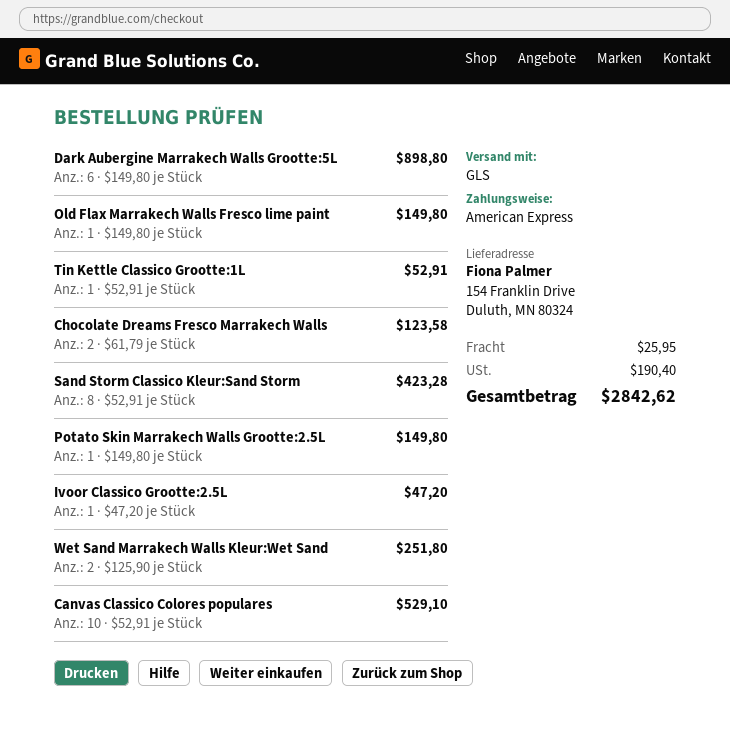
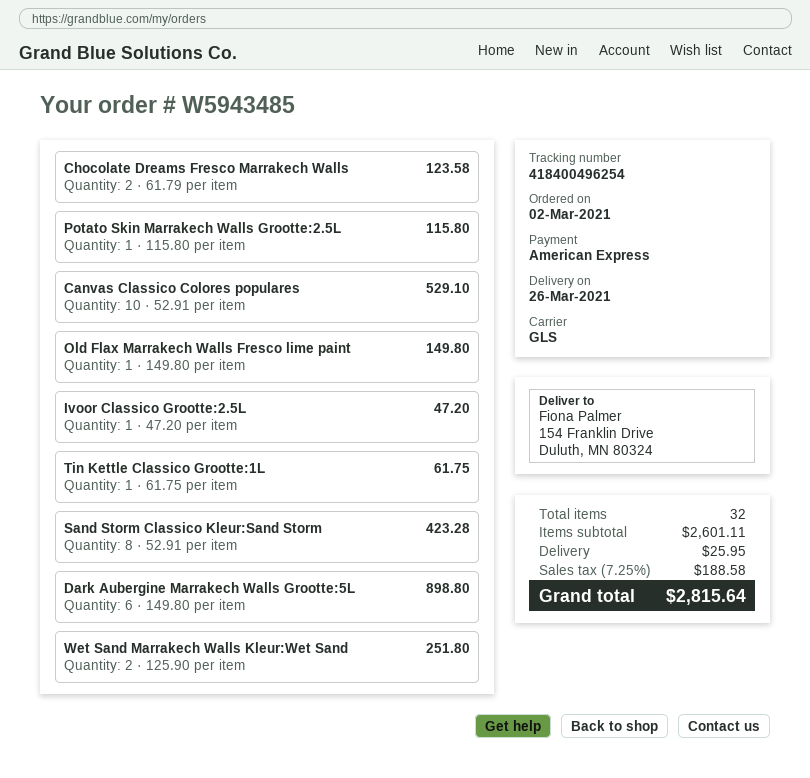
Tin Kettle Classico Grootte:1L: 1 x 52.91 = 52.91 -> 1 x 61.75 = 61.75
Potato Skin Marrakech Walls Grootte:2.5L: 1 x 149.80 = 149.80 -> 1 x 115.80 = 115.80
tax: 190.40 -> 188.58
total: 2842.62 -> 2815.64

